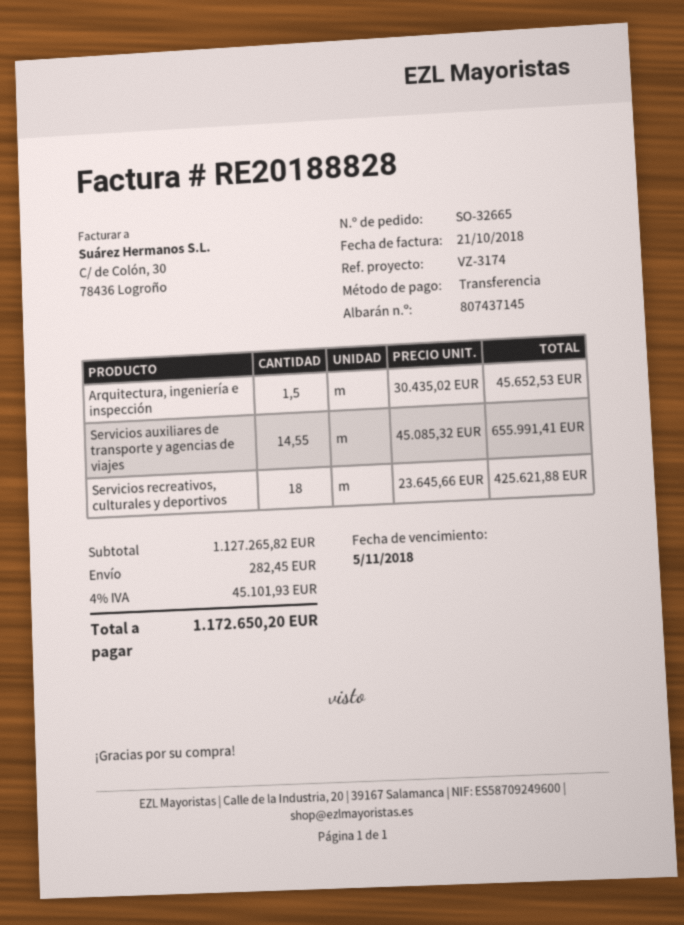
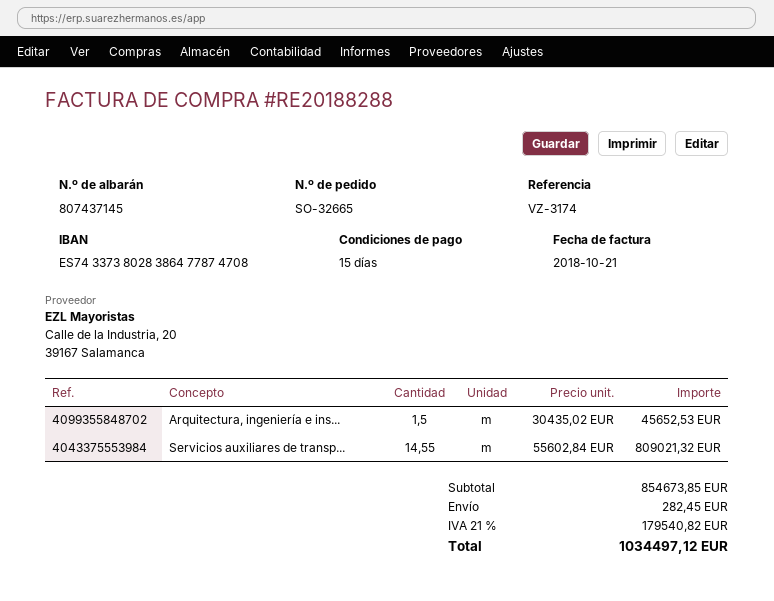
invoice number: RE20188828 -> RE20188288
Servicios auxiliares de transporte y agencias de viajes: 14.55 x 45085.32 = 655991.41 -> 14.55 x 55602.84 = 809021.32
Servicios recreativos, culturales y deportivos: 18 x 23645.66 = 425621.88 -> none
subtotal: 1127265.82 -> 854673.85
tax: 4% = 45101.93 -> 21% = 179540.82
total: 1172650.20 -> 1034497.12

